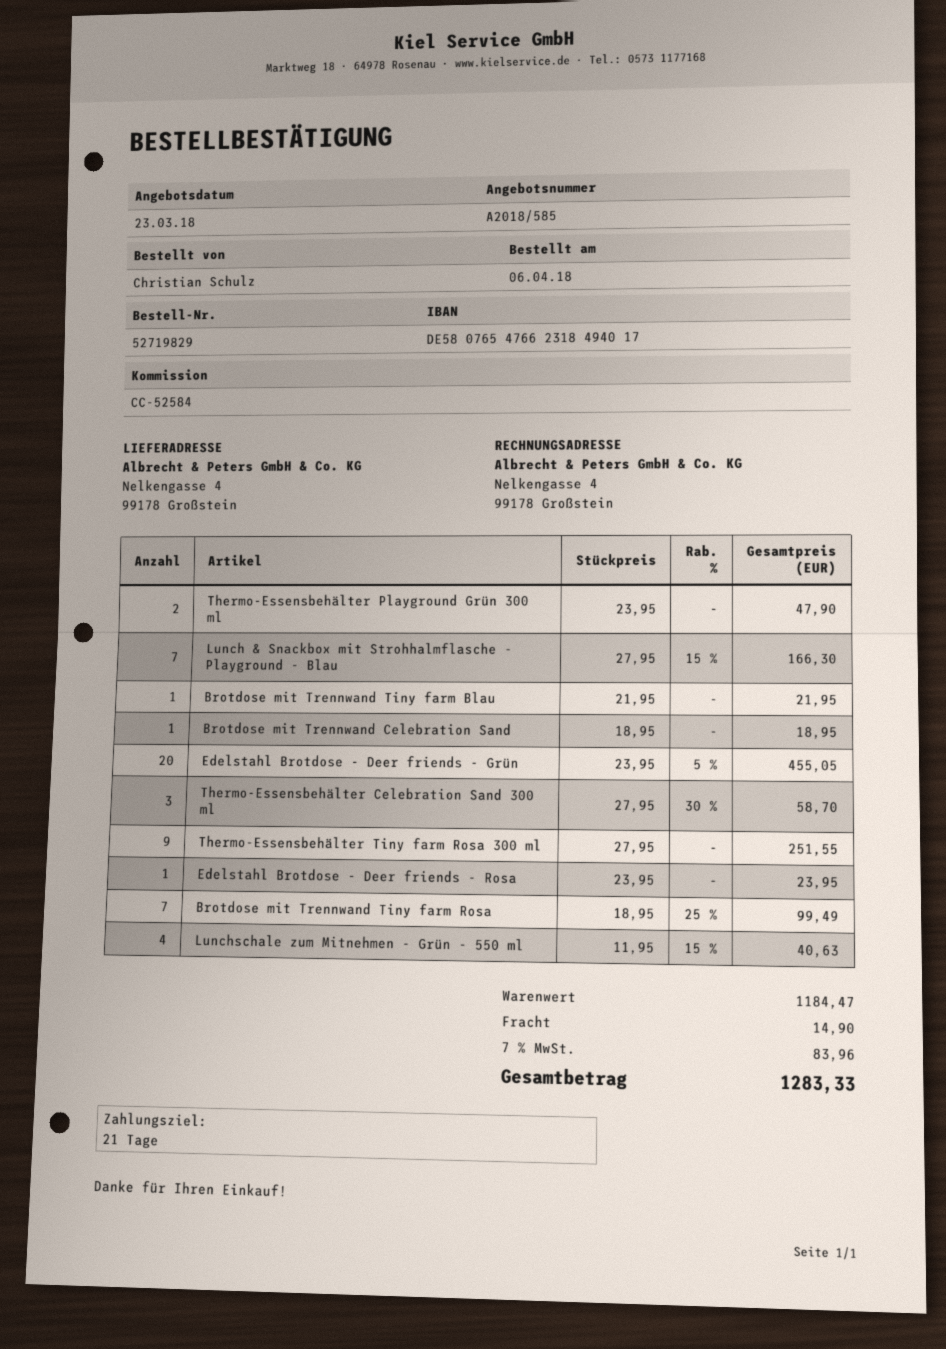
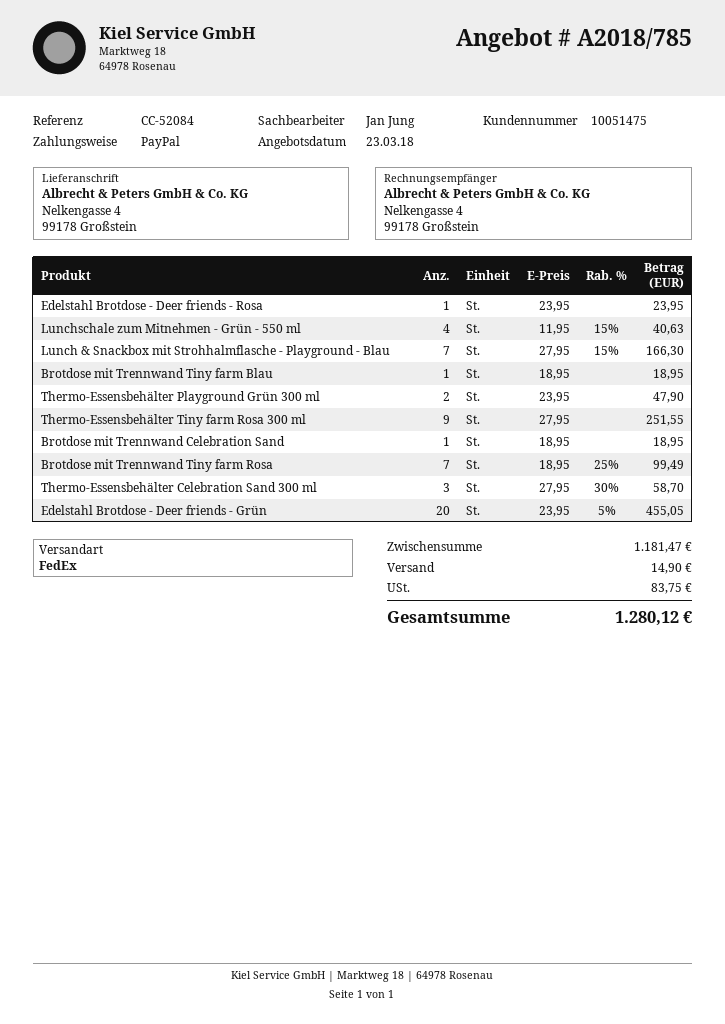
quote number: A2018/585 -> A2018/785
reference: CC-52584 -> CC-52084
Brotdose mit Trennwand Tiny farm Blau: 1 x 21.95 = 21.95 -> 1 x 18.95 = 18.95
subtotal: 1184.47 -> 1181.47
tax: 83.96 -> 83.75
total: 1283.33 -> 1280.12

